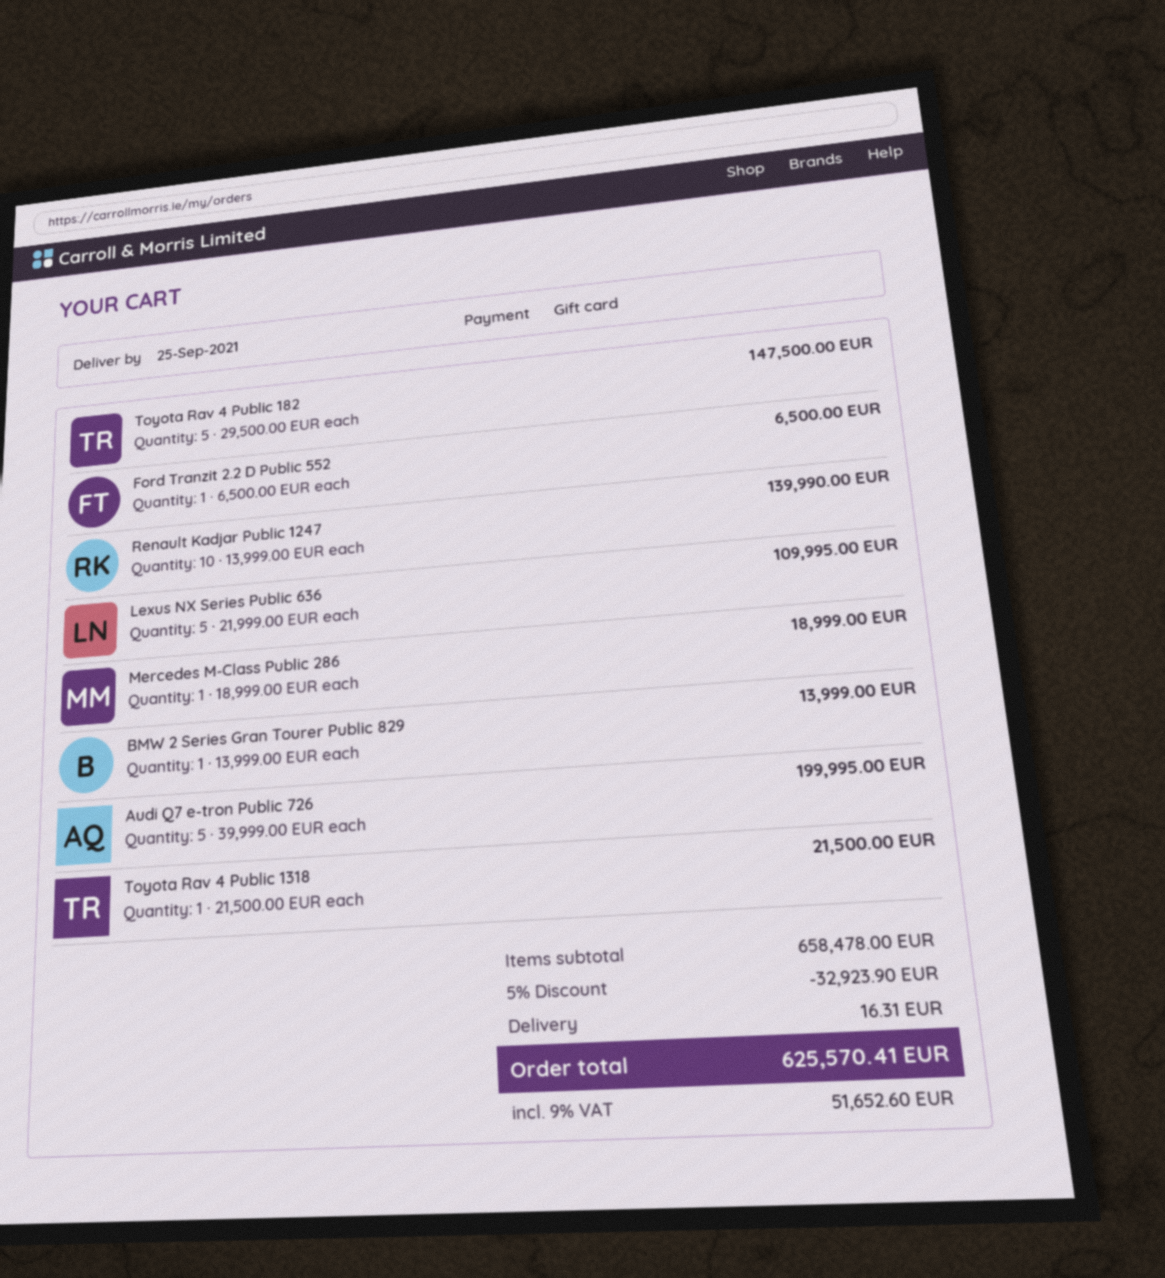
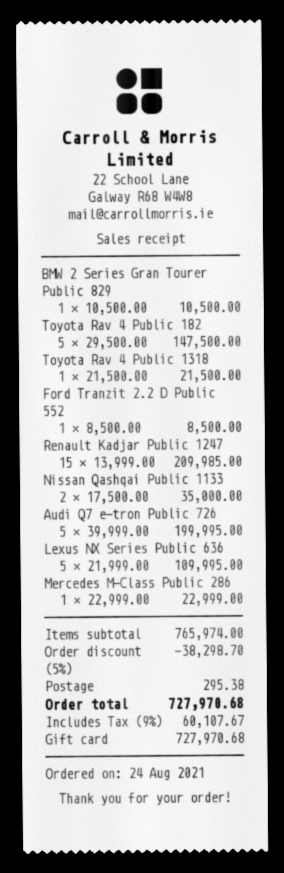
Ford Tranzit 2.2 D Public 552: 1 x 6500.00 = 6500.00 -> 1 x 8500.00 = 8500.00
Renault Kadjar Public 1247: 10 x 13999.00 = 139990.00 -> 15 x 13999.00 = 209985.00
Mercedes M-Class Public 286: 1 x 18999.00 = 18999.00 -> 1 x 22999.00 = 22999.00
BMW 2 Series Gran Tourer Public 829: 1 x 13999.00 = 13999.00 -> 1 x 10500.00 = 10500.00
Nissan Qashqai Public 1133: none -> 2 x 17500.00 = 35000.00
subtotal: 658478.00 -> 765974.00
discount: 5% = 32923.90 -> 5% = 38298.70
shipping: 16.31 -> 295.38
tax: 9% = 51652.60 -> 9% = 60107.67
total: 625570.41 -> 727970.68

